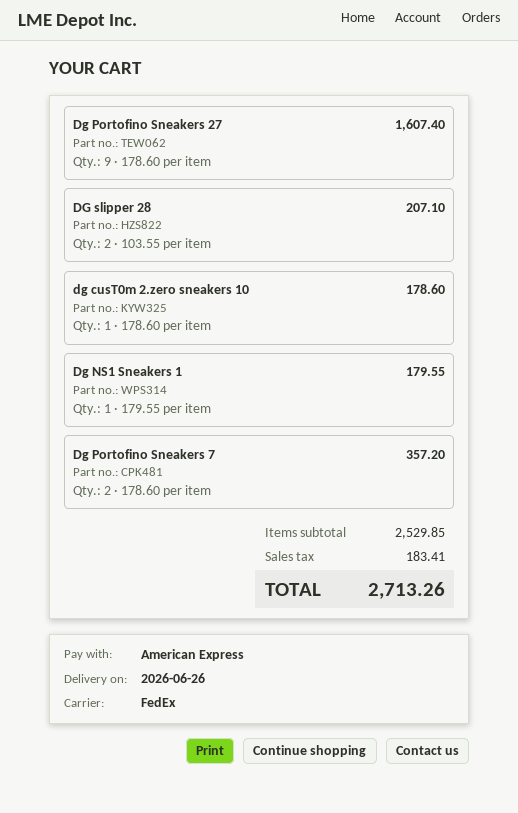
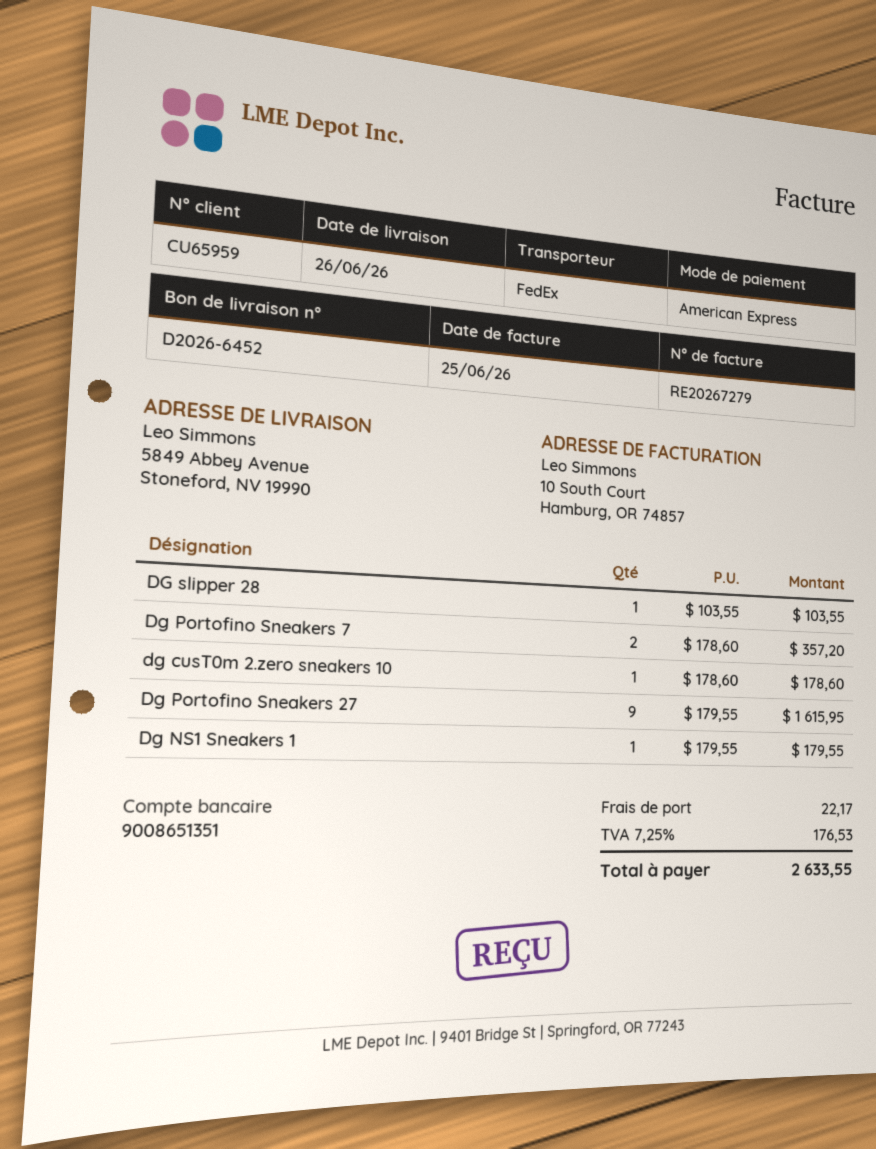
Dg Portofino Sneakers 27: 9 x 178.60 = 1607.40 -> 9 x 179.55 = 1615.95
DG slipper 28: 2 x 103.55 = 207.10 -> 1 x 103.55 = 103.55
shipping: none -> 22.17
tax: 183.41 -> 176.53
total: 2713.26 -> 2633.55

